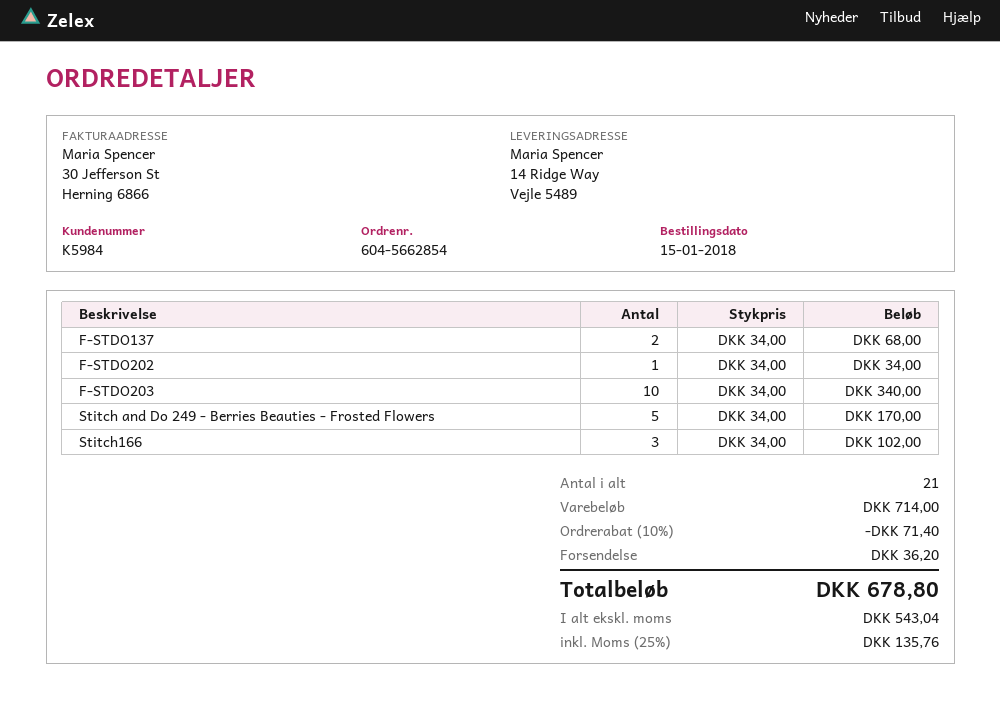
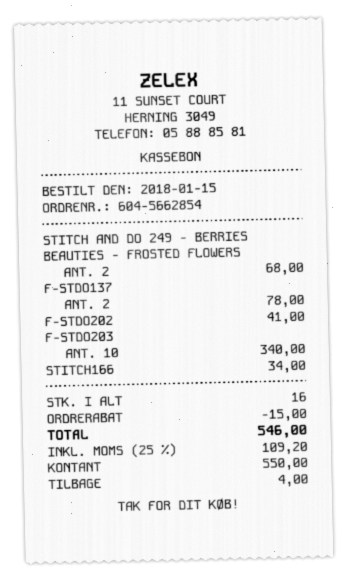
F-STDO137: 2 for 68.00 -> 2 for 78.00
F-STDO202: 1 for 34.00 -> 1 for 41.00
Stitch and Do 249 - Berries Beauties - Frosted Flowers: 5 for 170.00 -> 2 for 68.00
Stitch166: 3 for 102.00 -> 1 for 34.00
total quantity: 21 -> 16
discount: 71.40 -> 15.00
shipping: 36.20 -> none
tax: 25% = 135.76 -> 25% = 109.20
total: 678.80 -> 546.00

